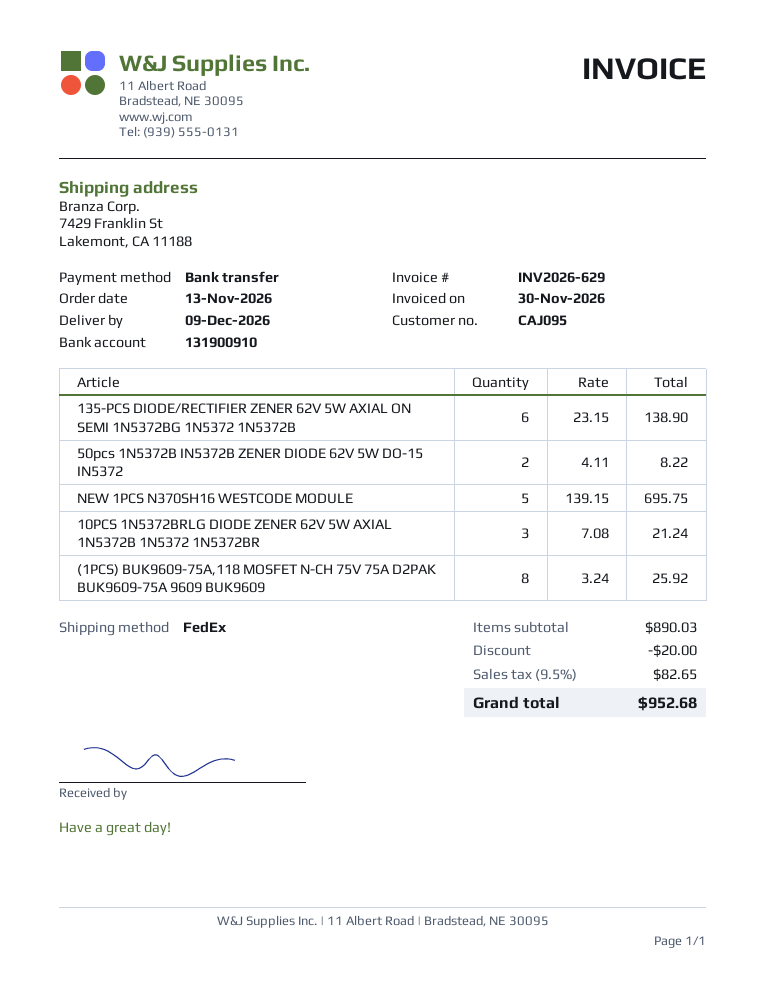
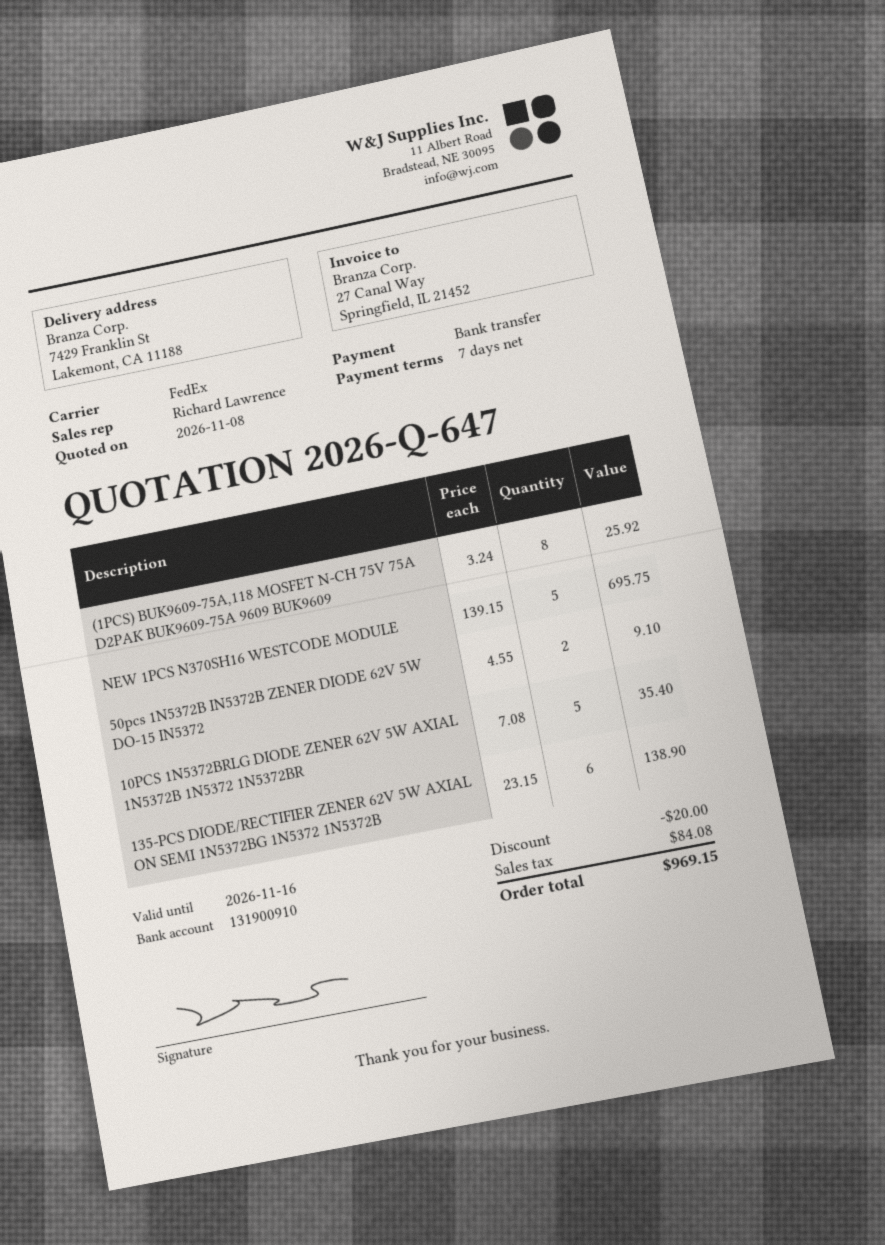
50pcs 1N5372B IN5372B ZENER DIODE 62V 5W DO-15 IN5372: 2 x 4.11 = 8.22 -> 2 x 4.55 = 9.10
10PCS 1N5372BRLG DIODE ZENER 62V 5W AXIAL 1N5372B 1N5372 1N5372BR: 3 x 7.08 = 21.24 -> 5 x 7.08 = 35.40
tax: 82.65 -> 84.08
total: 952.68 -> 969.15

